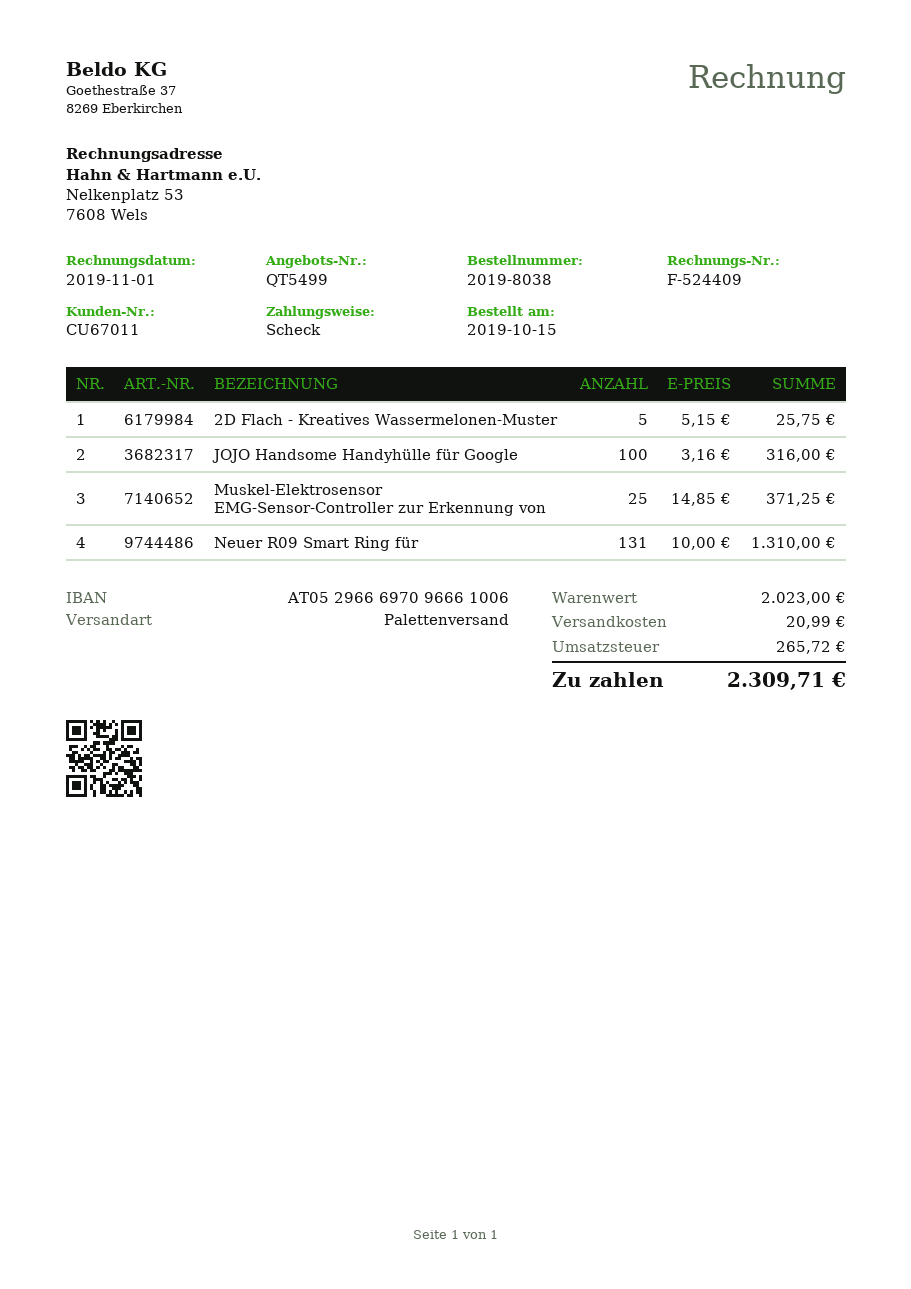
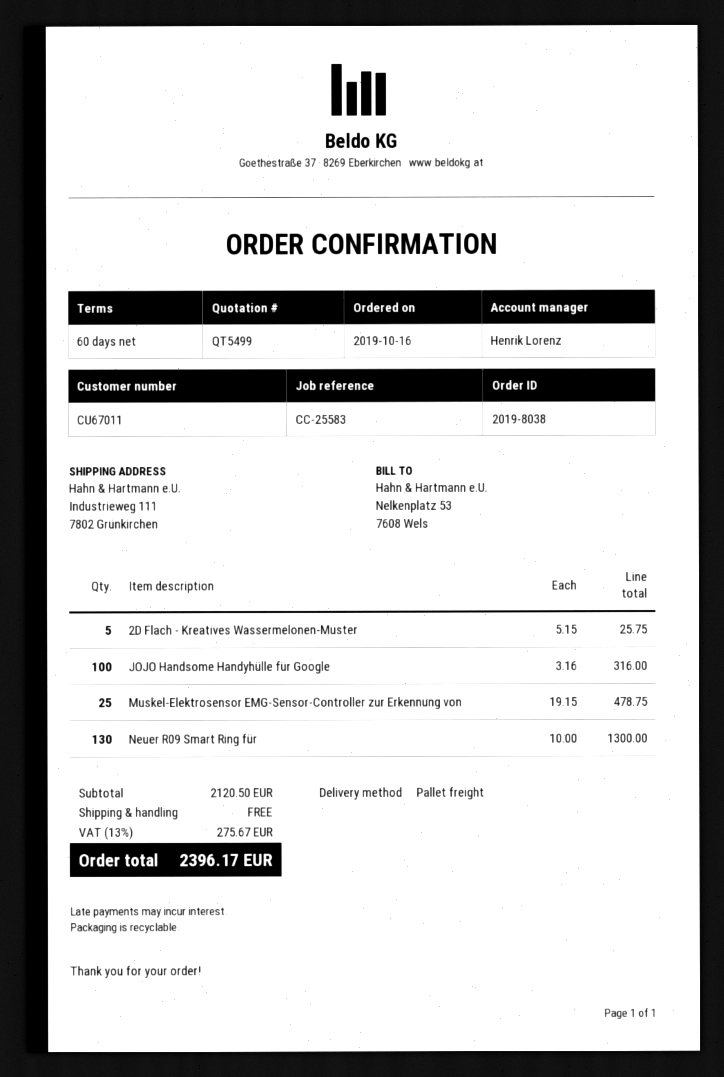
order date: 2019-10-15 -> 2019-10-16
Muskel-Elektrosensor EMG-Sensor-Controller zur Erkennung von: 25 x 14.85 = 371.25 -> 25 x 19.15 = 478.75
Neuer R09 Smart Ring für: 131 x 10.00 = 1310.00 -> 130 x 10.00 = 1300.00
subtotal: 2023.00 -> 2120.50
shipping: 20.99 -> 0.00
tax: 265.72 -> 275.67
total: 2309.71 -> 2396.17

